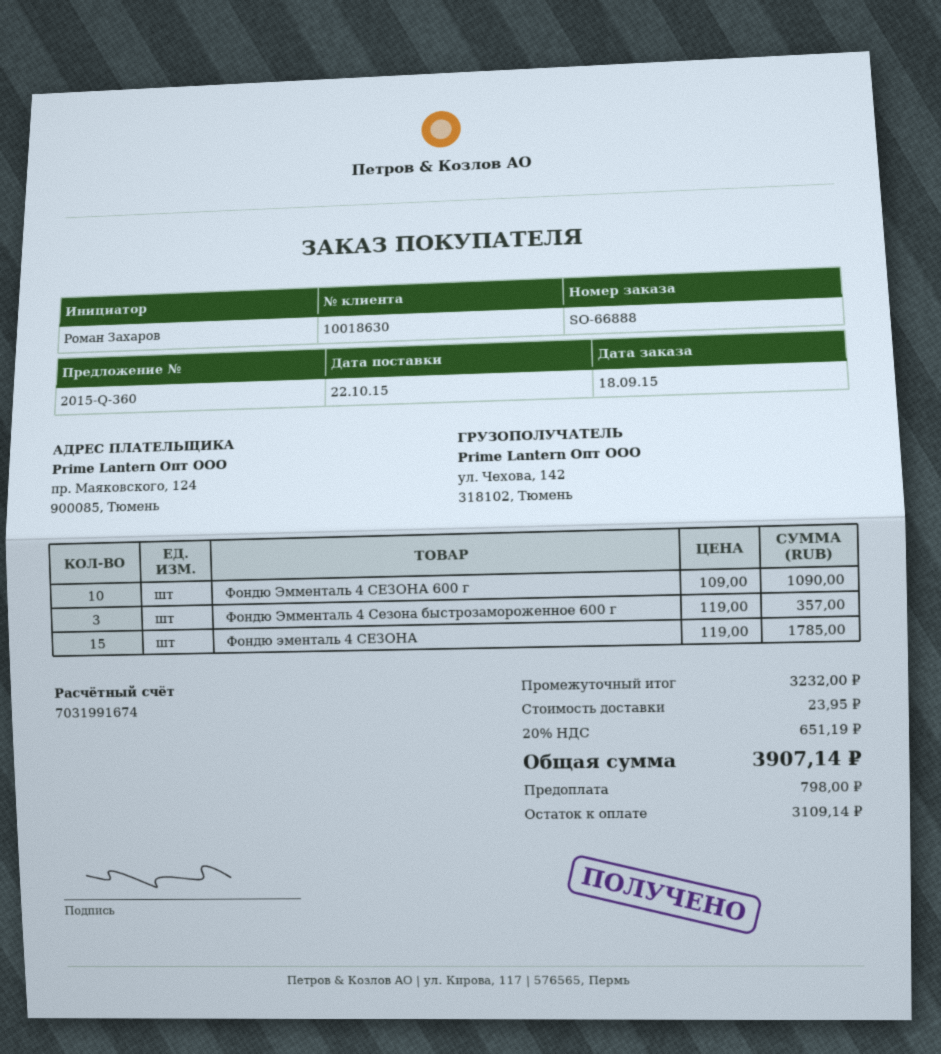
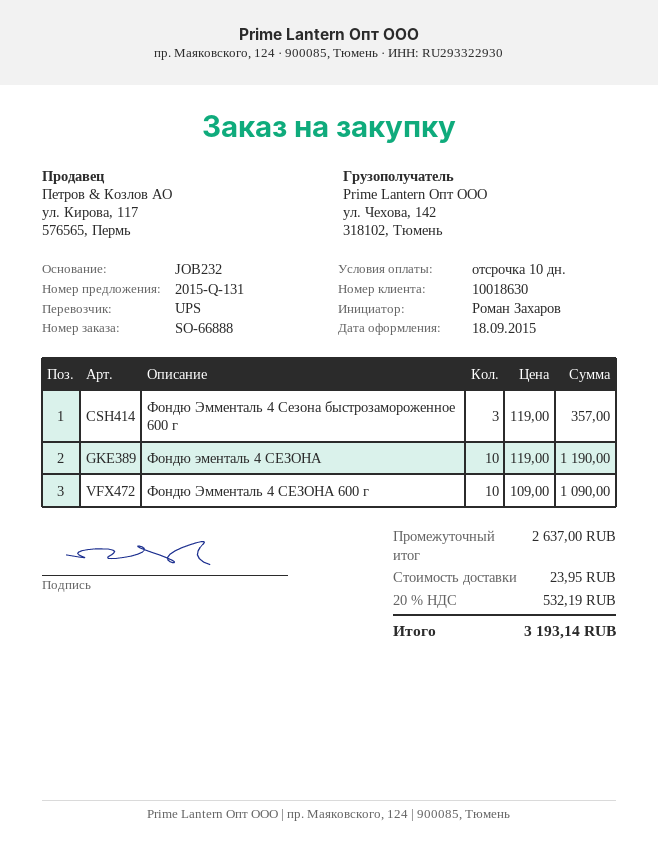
quote number: 2015-Q-360 -> 2015-Q-131
Фондю эменталь 4 СЕЗОНА: 15 x 119.00 = 1785.00 -> 10 x 119.00 = 1190.00
subtotal: 3232.00 -> 2637.00
tax: 20% = 651.19 -> 20% = 532.19
total: 3907.14 -> 3193.14

